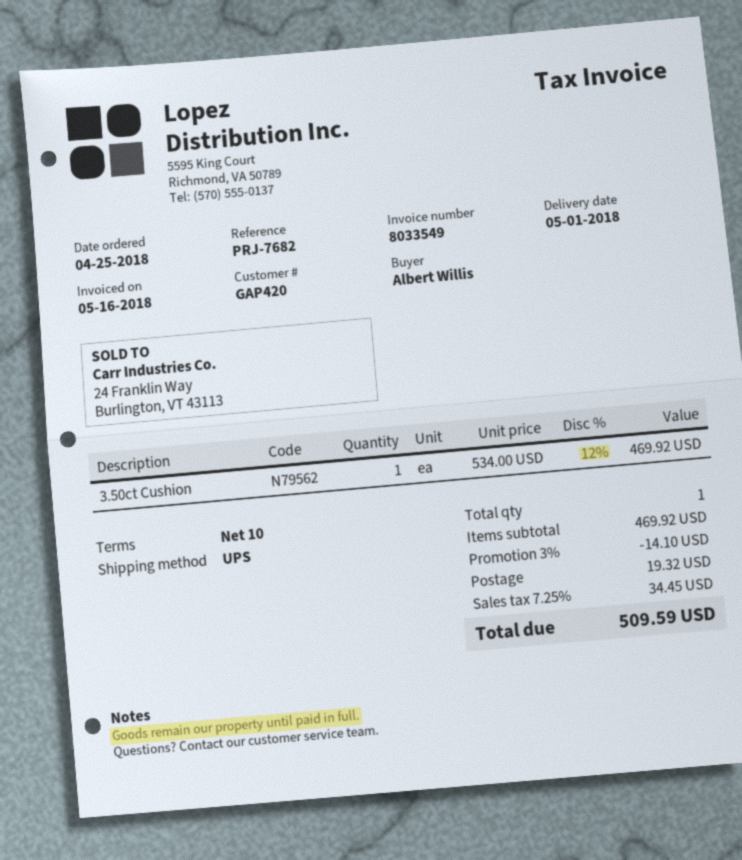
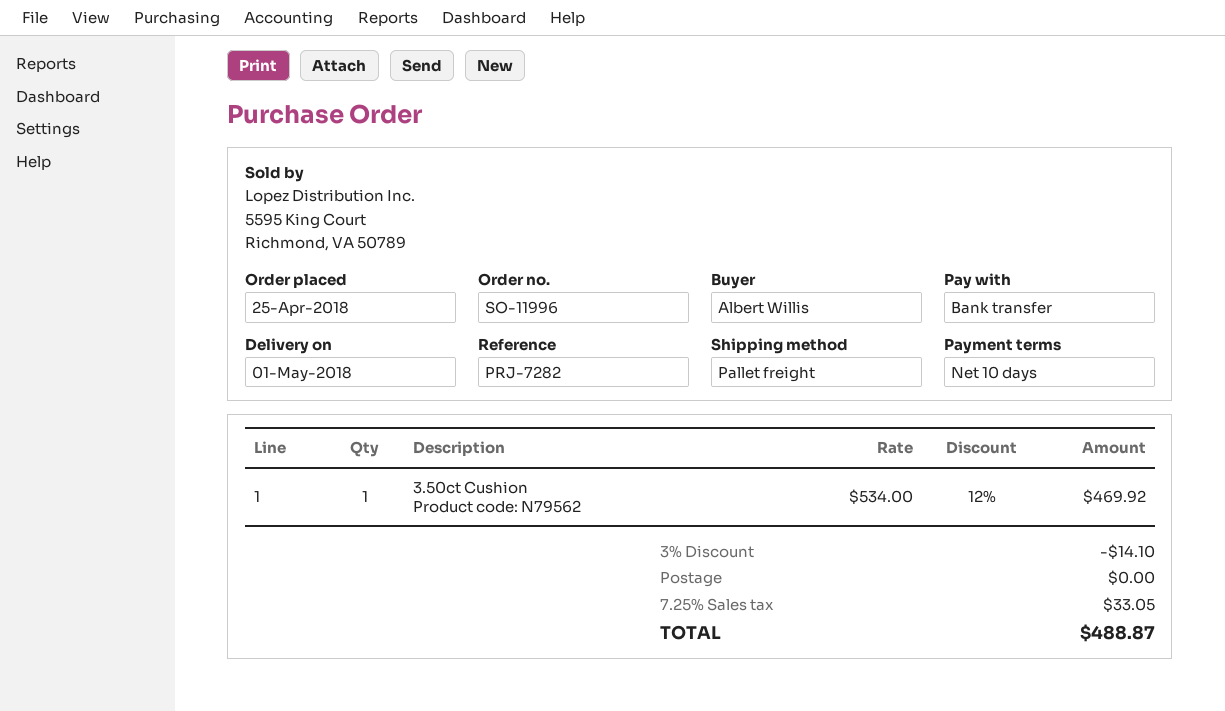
reference: PRJ-7682 -> PRJ-7282
shipping method: UPS -> pallet freight
shipping: 19.32 -> 0.00
tax: 7.25% = 34.45 -> 7.25% = 33.05
total: 509.59 -> 488.87

